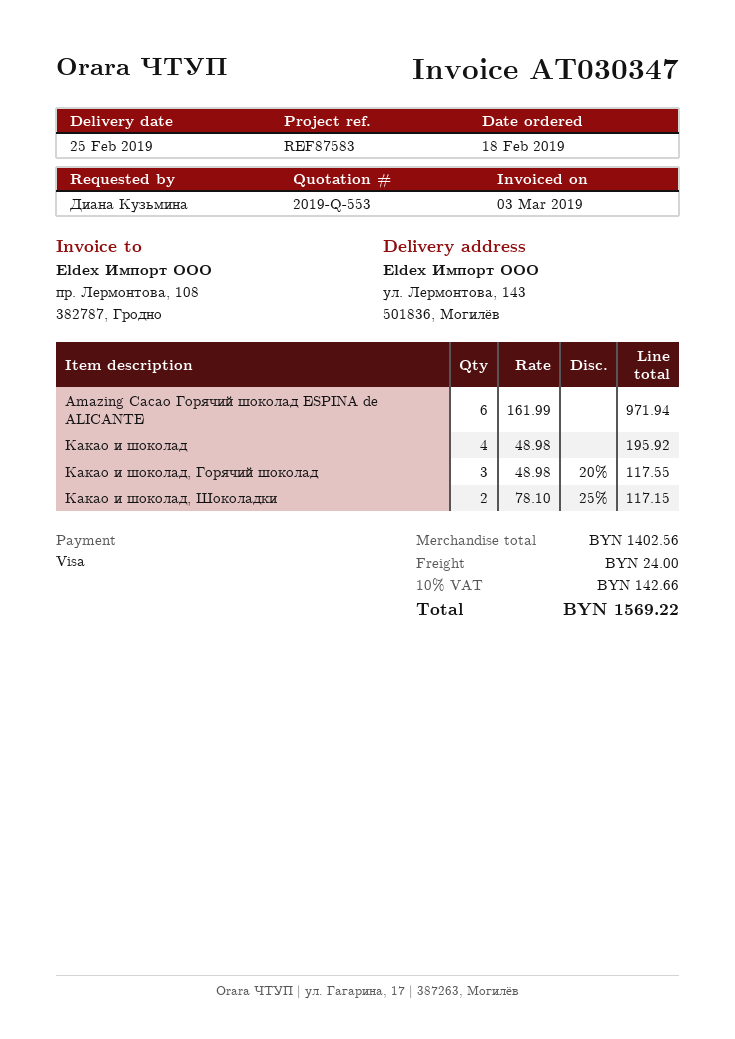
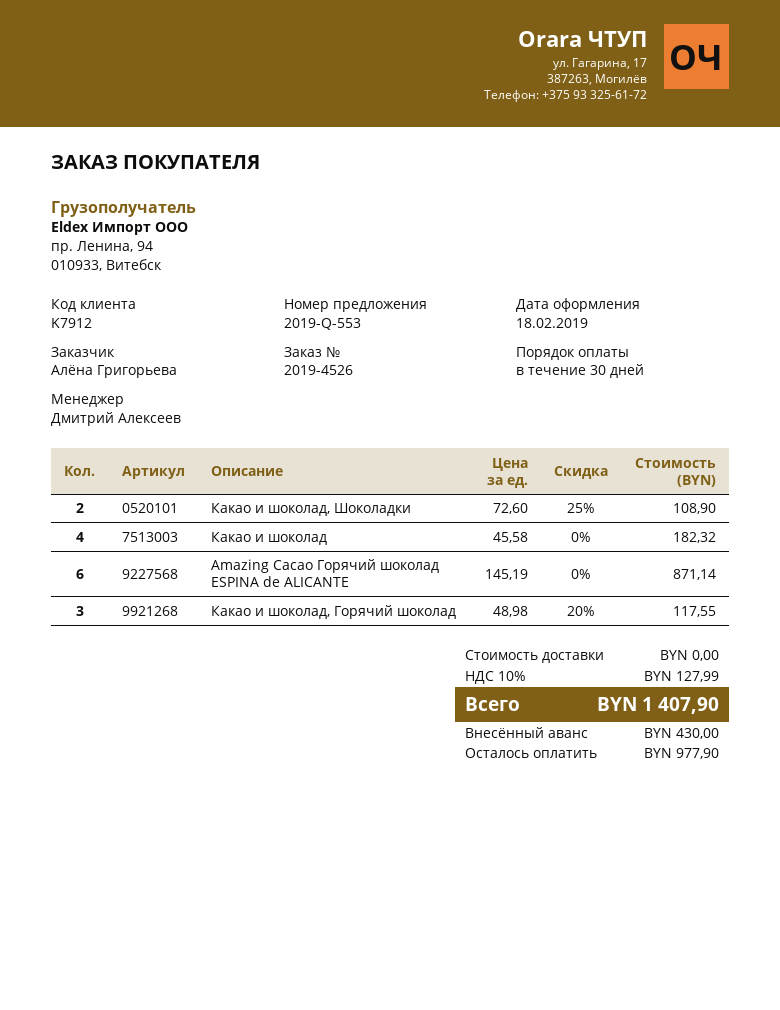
ordered by: Диана Кузьмина -> Алёна Григорьева
ship to: ул. Лермонтова, 143, 501836, Могилёв -> пр. Ленина, 94, 010933, Витебск
Amazing Cacao Горячий шоколад ESPINA de ALICANTE: 6 x 161.99 = 971.94 -> 6 x 145.19 = 871.14
Какао и шоколад: 4 x 48.98 = 195.92 -> 4 x 45.58 = 182.32
Какао и шоколад, Шоколадки: 2 x 78.10 - 25% = 117.15 -> 2 x 72.60 - 25% = 108.90
shipping: 24.00 -> 0.00
tax: 10% = 142.66 -> 10% = 127.99
total: 1569.22 -> 1407.90

